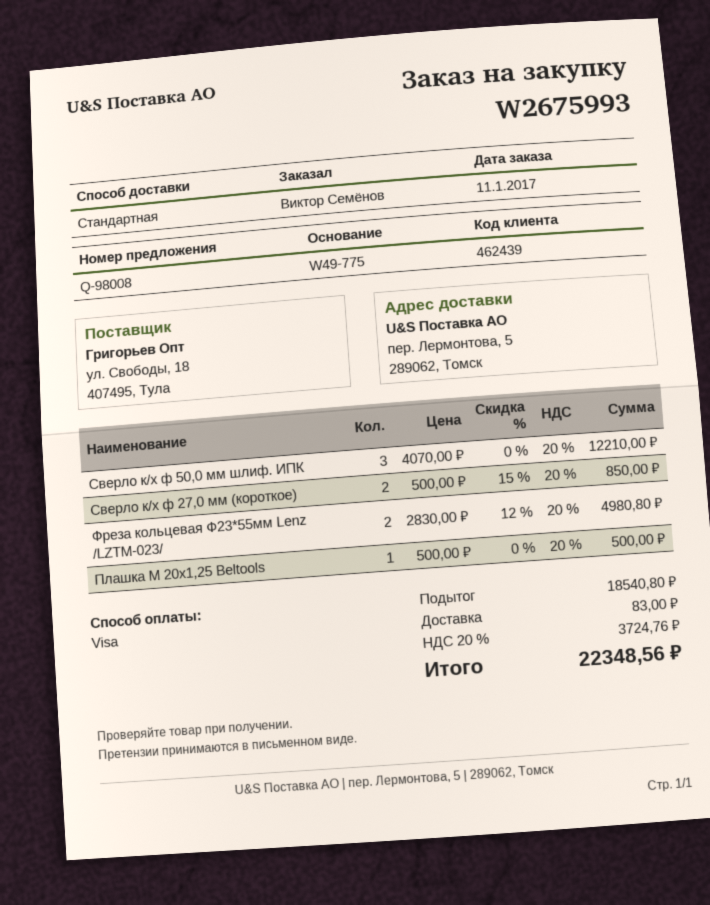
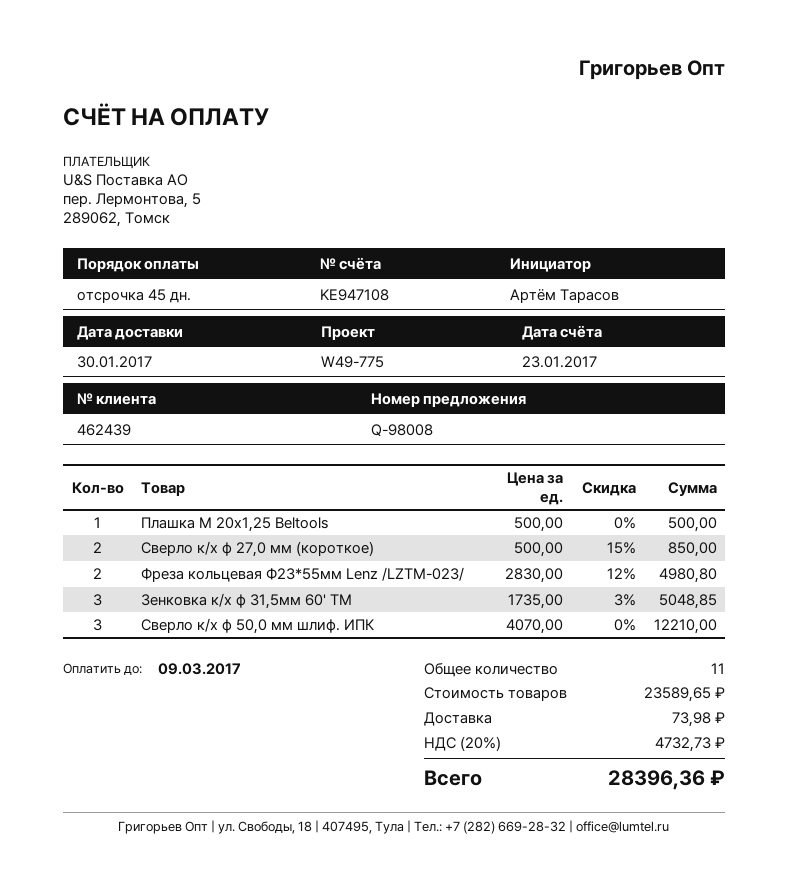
ordered by: Виктор Семёнов -> Артём Тарасов
Зенковка к/х ф 31,5мм 60' ТМ: none -> 3 x 1735.00 - 3% = 5048.85
subtotal: 18540.80 -> 23589.65
shipping: 83.00 -> 73.98
tax: 20% = 3724.76 -> 20% = 4732.73
total: 22348.56 -> 28396.36

